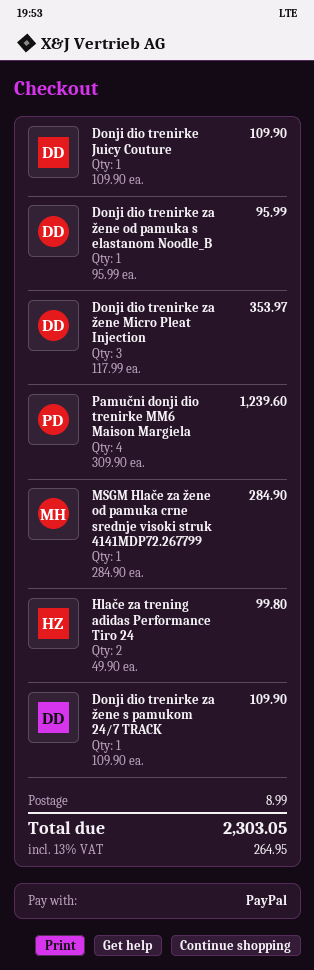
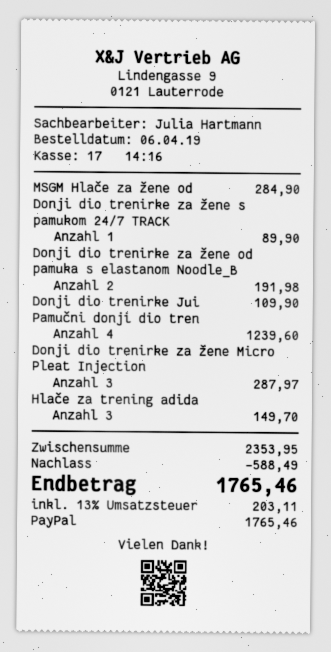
Donji dio trenirke za žene od pamuka s elastanom Noodle_B: 1 for 95.99 -> 2 for 191.98
Donji dio trenirke za žene Micro Pleat Injection: 3 for 353.97 -> 3 for 287.97
Hlače za trening adidas Performance Tiro 24: 2 for 99.80 -> 3 for 149.70
Donji dio trenirke za žene s pamukom 24/7 TRACK: 1 for 109.90 -> 1 for 89.90
discount: none -> 588.49
shipping: 8.99 -> none
tax: 13% = 264.95 -> 13% = 203.11
total: 2303.05 -> 1765.46

